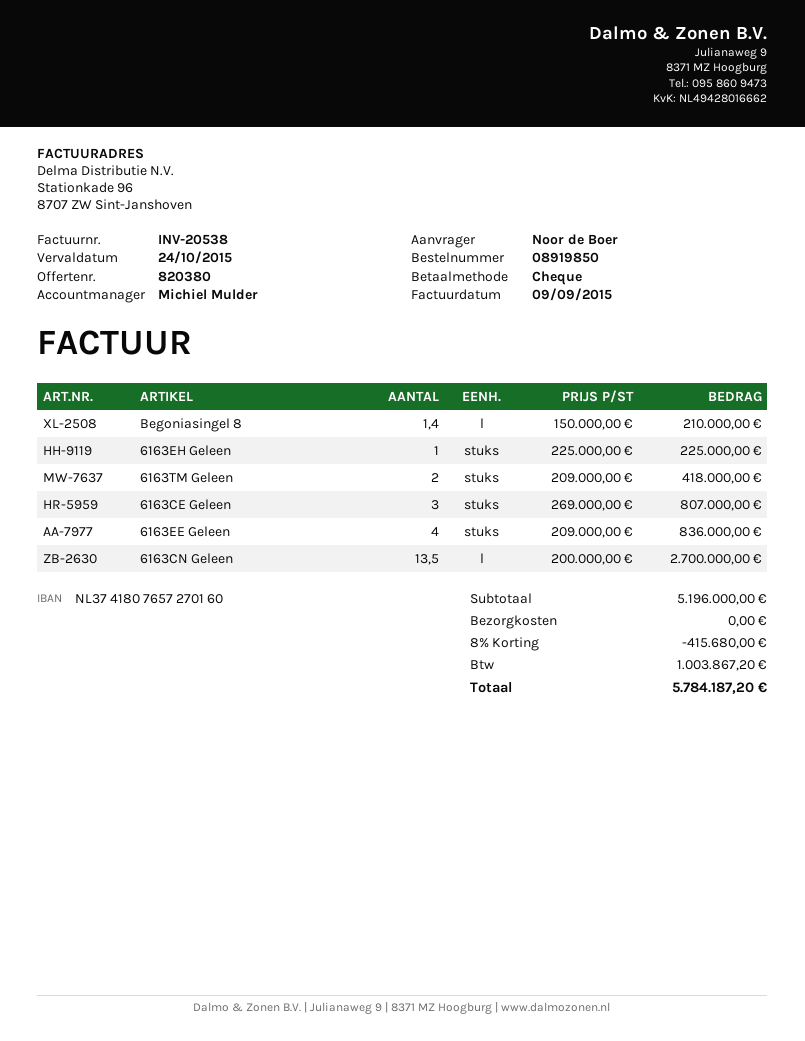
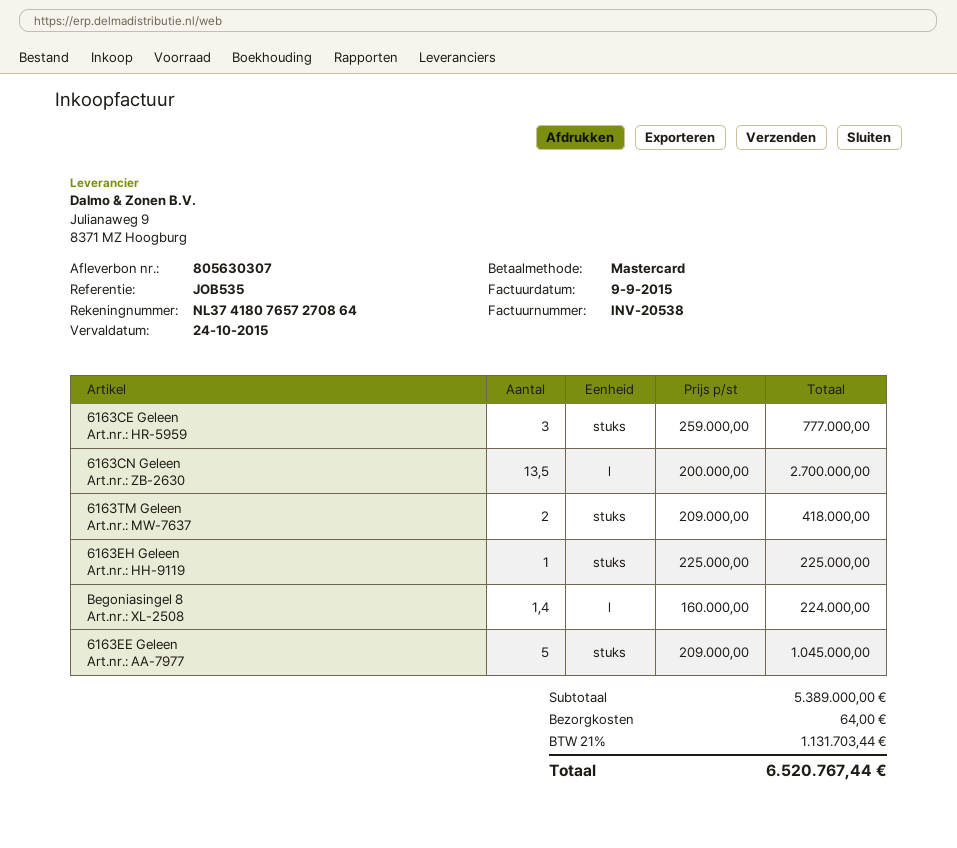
payment method: cheque -> Mastercard
bank account: NL3741807657270160 -> NL3741807657270864
Begoniasingel 8: 1.4 x 150000.00 = 210000.00 -> 1.4 x 160000.00 = 224000.00
6163CE Geleen: 3 x 269000.00 = 807000.00 -> 3 x 259000.00 = 777000.00
6163EE Geleen: 4 x 209000.00 = 836000.00 -> 5 x 209000.00 = 1045000.00
subtotal: 5196000.00 -> 5389000.00
discount: 8% = 415680.00 -> none
shipping: 0.00 -> 64.00
tax: 1003867.20 -> 1131703.44
total: 5784187.20 -> 6520767.44

